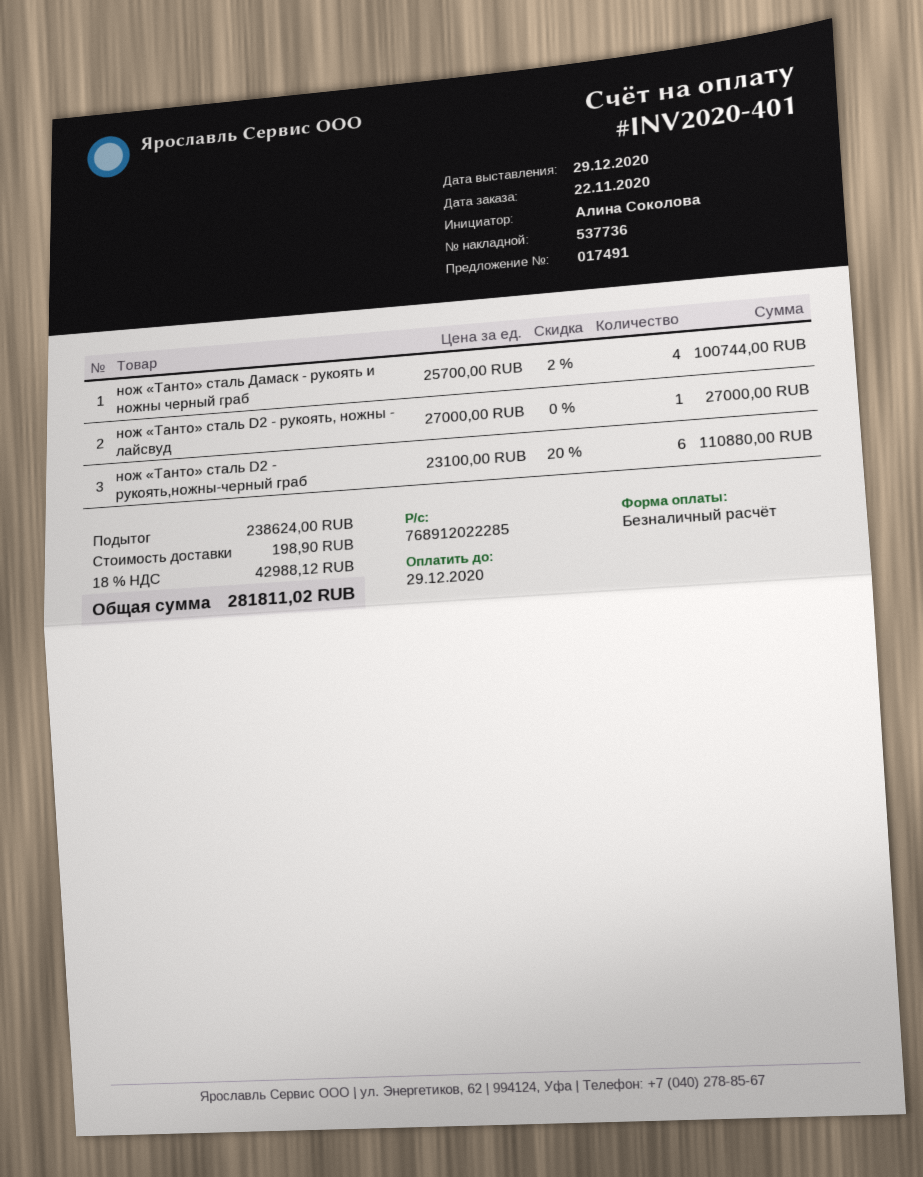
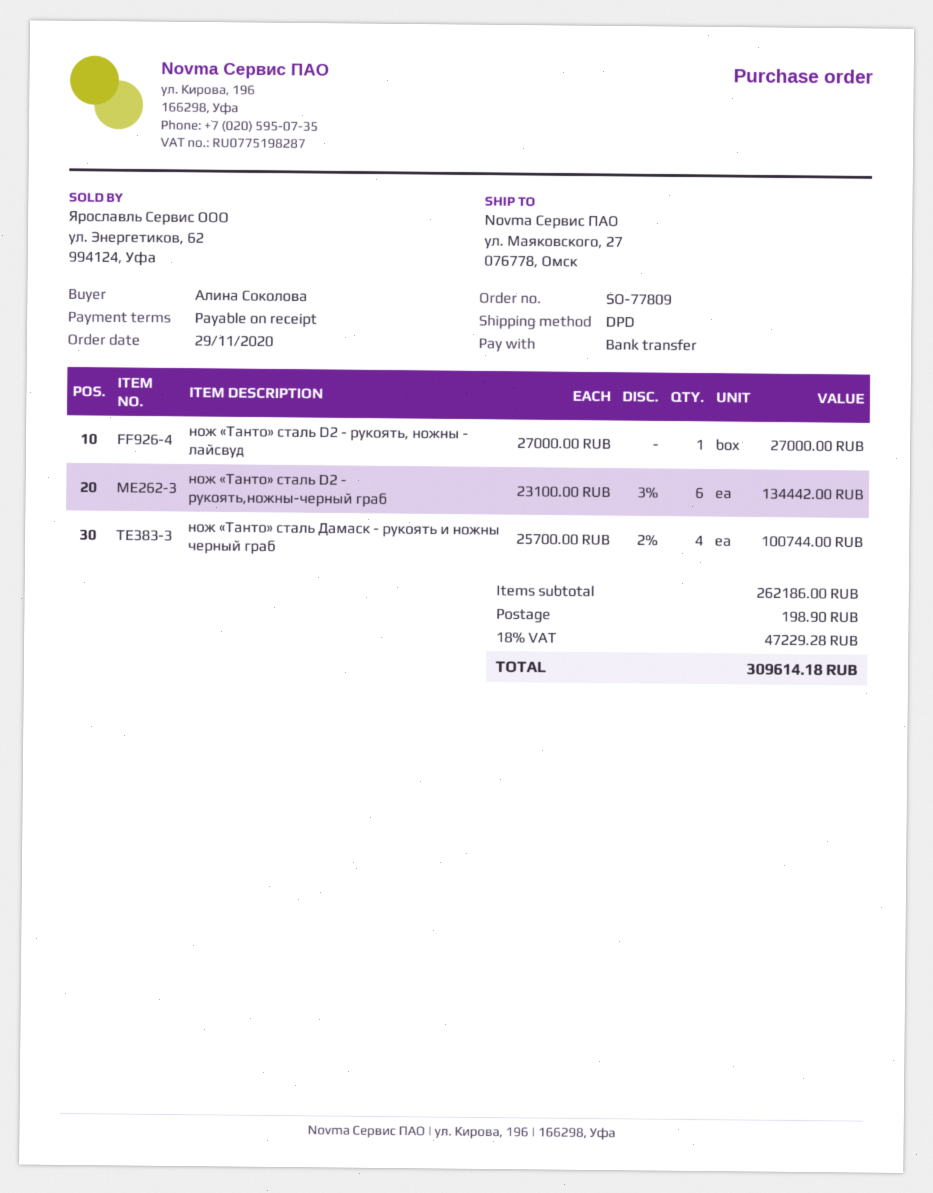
order date: 2020-11-22 -> 2020-11-29
нож «Танто» сталь D2 - рукоять,ножны-черный граб: 6 x 23100.00 - 20% = 110880.00 -> 6 x 23100.00 - 3% = 134442.00
subtotal: 238624.00 -> 262186.00
tax: 18% = 42988.12 -> 18% = 47229.28
total: 281811.02 -> 309614.18

